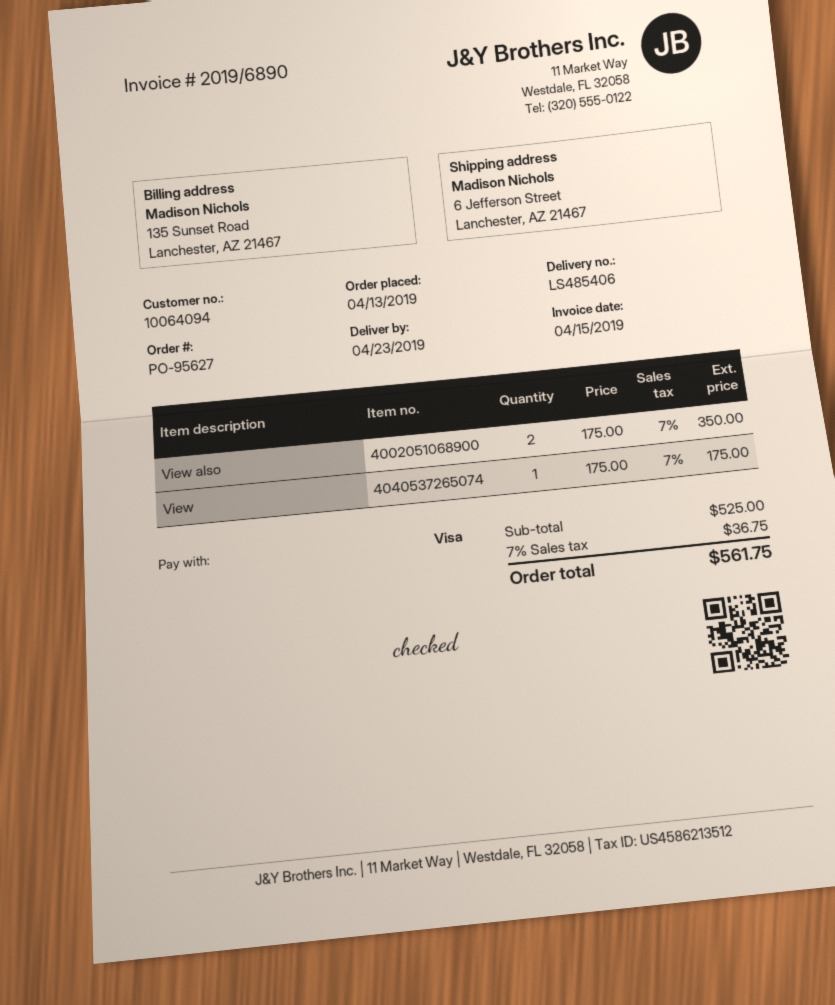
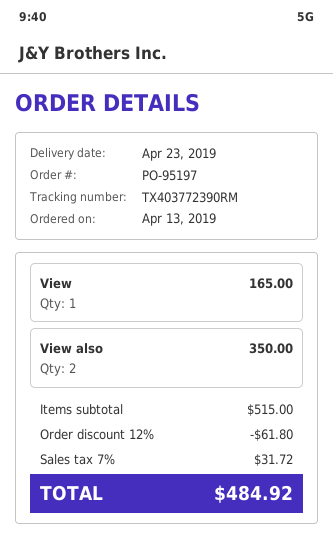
order number: PO-95627 -> PO-95197
View: 1 for 175.00 -> 1 for 165.00
subtotal: 525.00 -> 515.00
discount: none -> 12% = 61.80
tax: 7% = 36.75 -> 7% = 31.72
total: 561.75 -> 484.92

